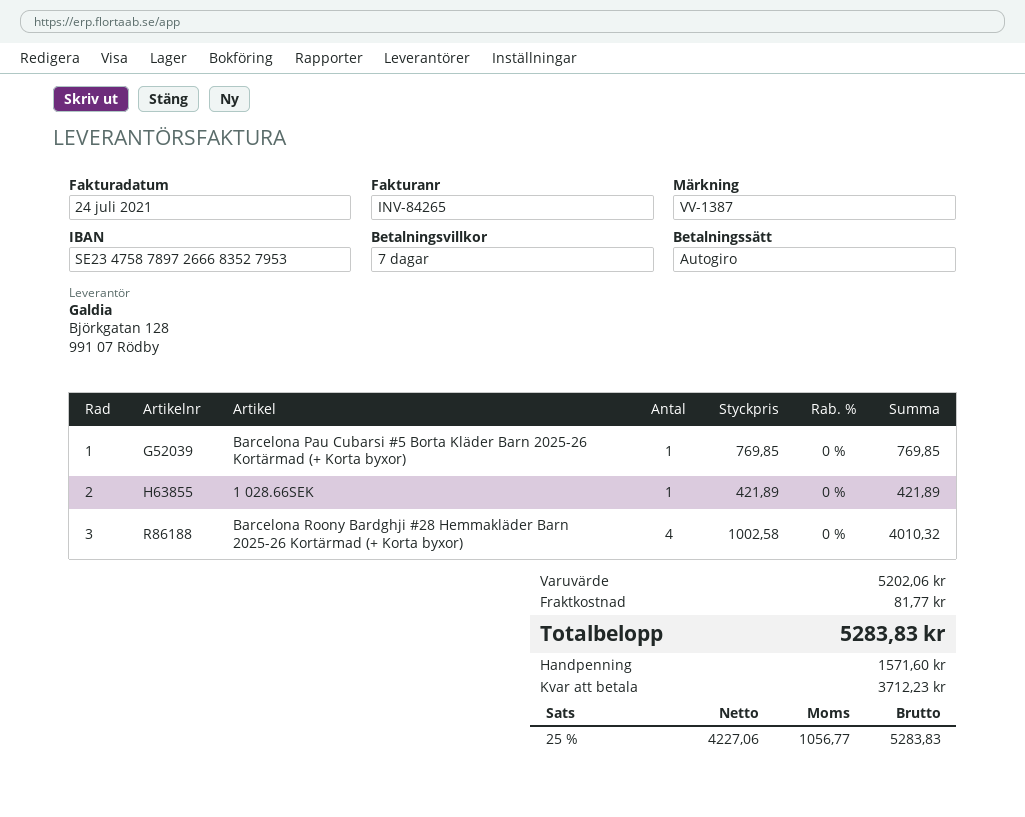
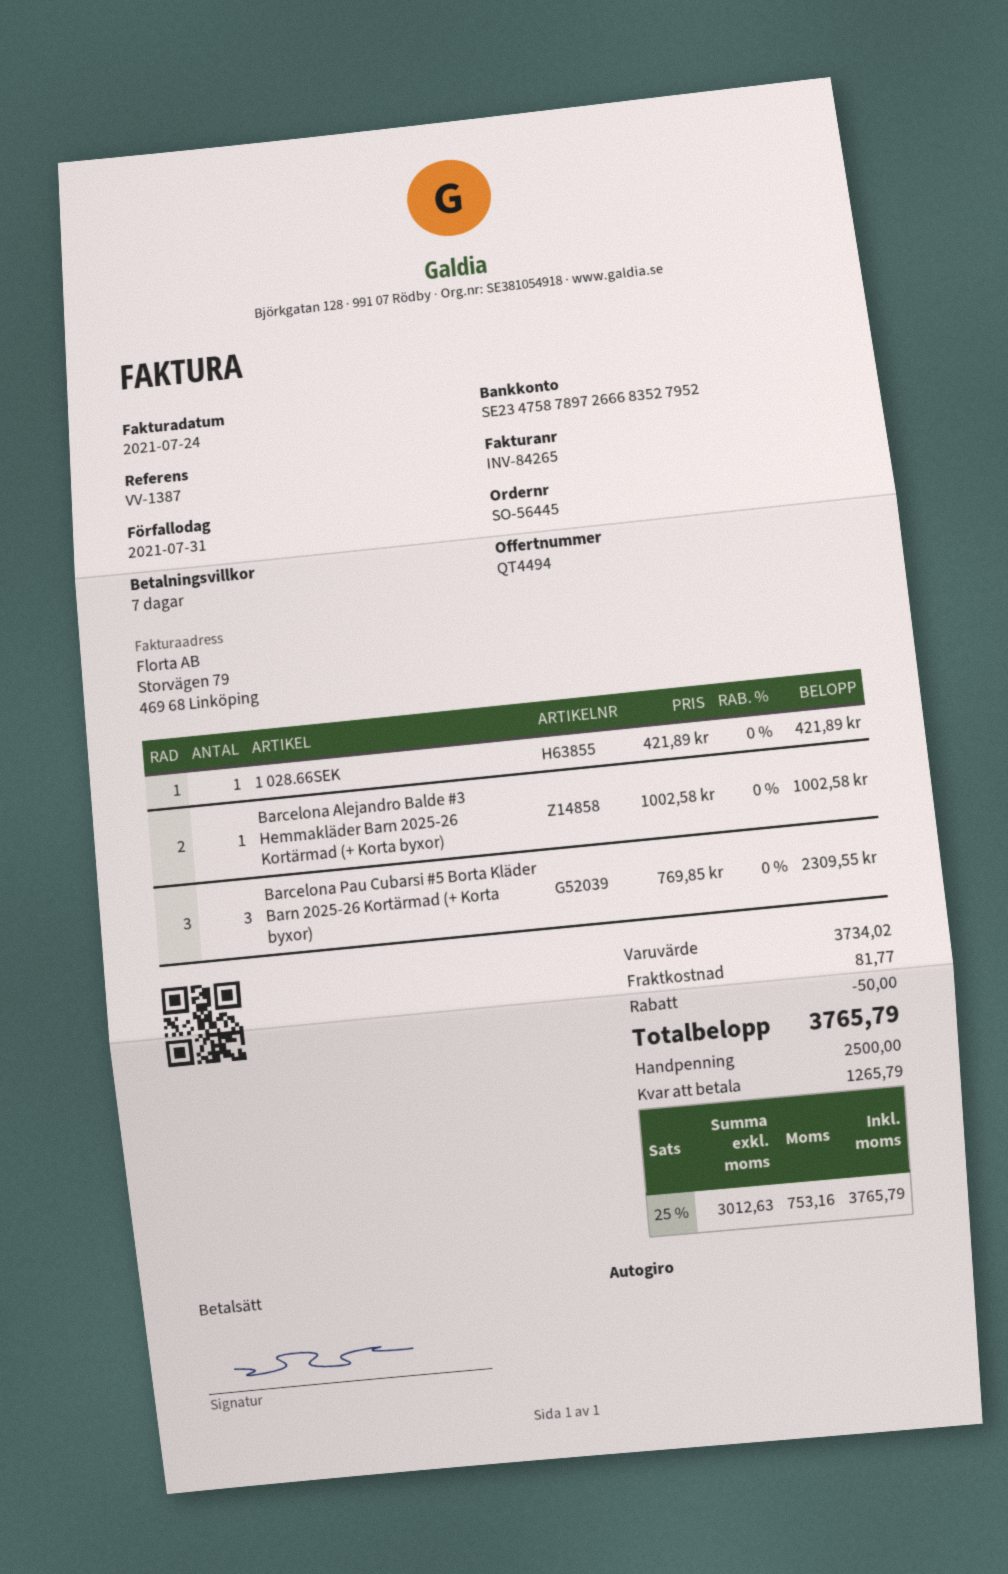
bank account: SE2347587897266683527953 -> SE2347587897266683527952
Barcelona Pau Cubarsi #5 Borta Kläder Barn 2025-26 Kortärmad (+ Korta byxor): 1 x 769.85 = 769.85 -> 3 x 769.85 = 2309.55
Barcelona Roony Bardghji #28 Hemmakläder Barn 2025-26 Kortärmad (+ Korta byxor): 4 x 1002.58 = 4010.32 -> none
Barcelona Alejandro Balde #3 Hemmakläder Barn 2025-26 Kortärmad (+ Korta byxor): none -> 1 x 1002.58 = 1002.58
subtotal: 5202.06 -> 3734.02
discount: none -> 50.00
net: 4227.06 -> 3012.63
tax: 25% = 1056.77 -> 25% = 753.16
total: 5283.83 -> 3765.79
deposit: 1571.60 -> 2500.00
balance: 3712.23 -> 1265.79

